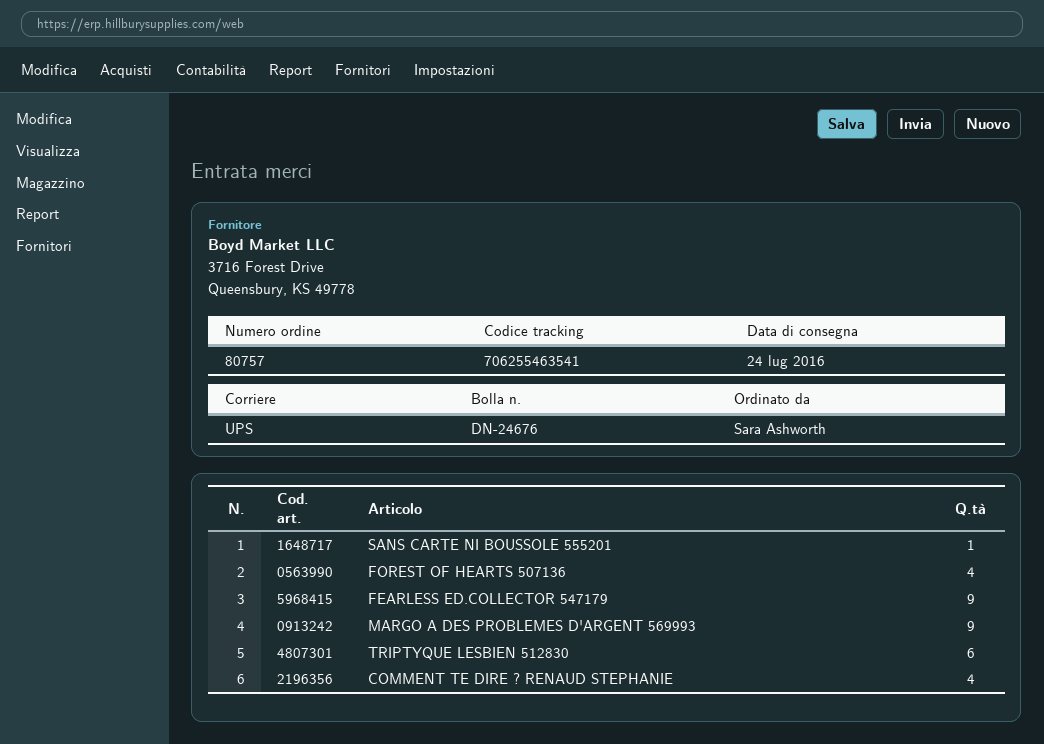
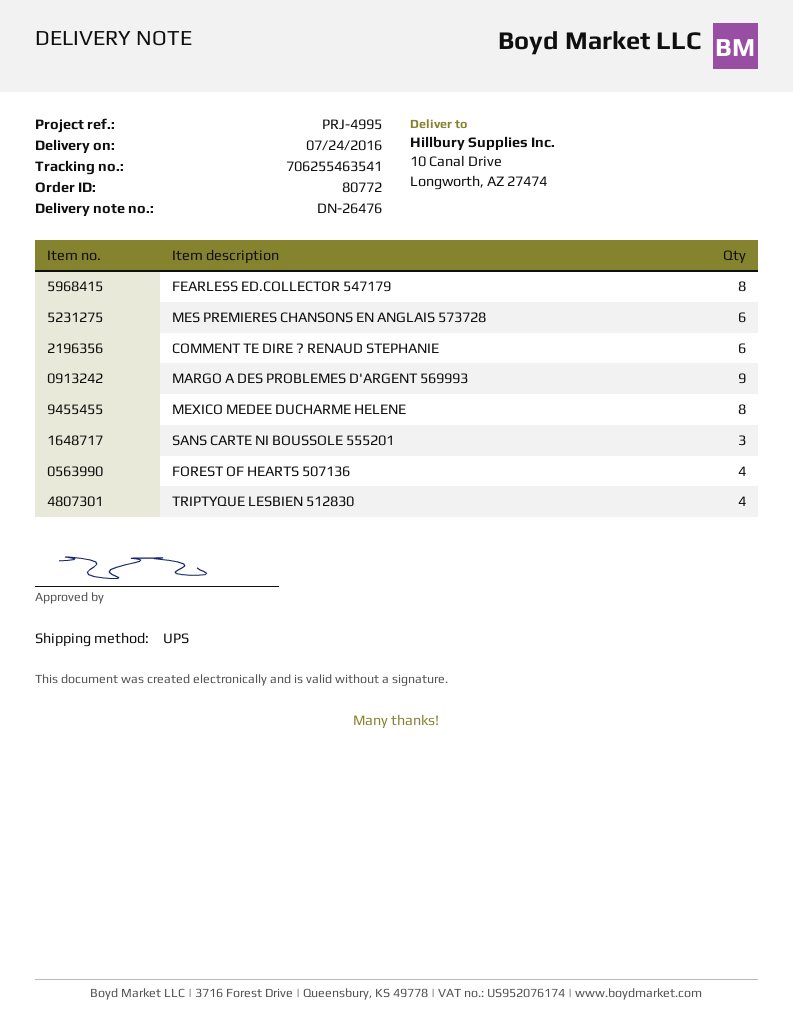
order number: 80757 -> 80772
delivery note number: DN-24676 -> DN-26476
SANS CARTE NI BOUSSOLE 555201: 1 -> 3
FEARLESS ED.COLLECTOR 547179: 9 -> 8
TRIPTYQUE LESBIEN 512830: 6 -> 4
COMMENT TE DIRE ? RENAUD STEPHANIE: 4 -> 6
MES PREMIERES CHANSONS EN ANGLAIS 573728: none -> 6
MEXICO MEDEE DUCHARME HELENE: none -> 8

